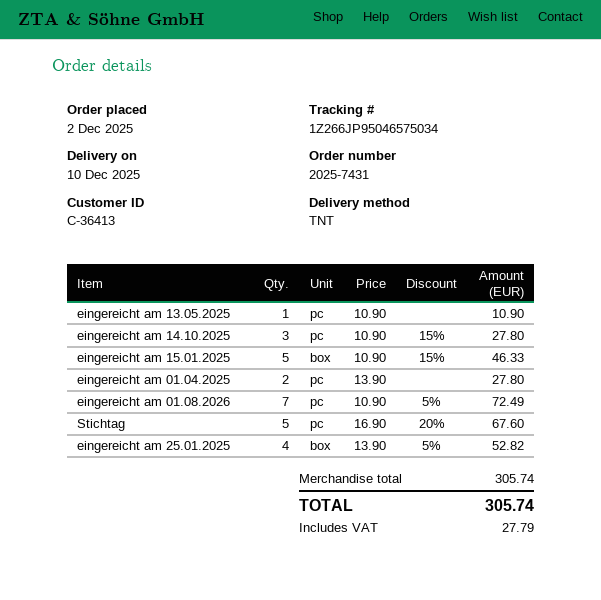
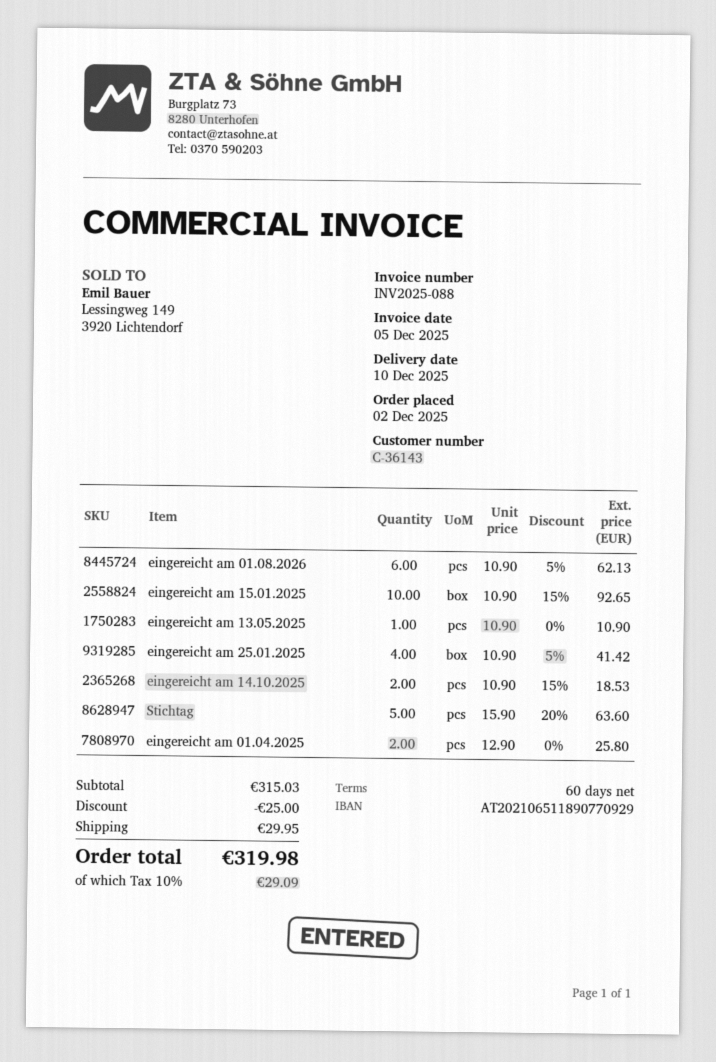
customer number: C-36413 -> C-36143
eingereicht am 14.10.2025: 3 x 10.90 - 15% = 27.80 -> 2 x 10.90 - 15% = 18.53
eingereicht am 15.01.2025: 5 x 10.90 - 15% = 46.33 -> 10 x 10.90 - 15% = 92.65
eingereicht am 01.04.2025: 2 x 13.90 = 27.80 -> 2 x 12.90 = 25.80
eingereicht am 01.08.2026: 7 x 10.90 - 5% = 72.49 -> 6 x 10.90 - 5% = 62.13
Stichtag: 5 x 16.90 - 20% = 67.60 -> 5 x 15.90 - 20% = 63.60
eingereicht am 25.01.2025: 4 x 13.90 - 5% = 52.82 -> 4 x 10.90 - 5% = 41.42
subtotal: 305.74 -> 315.03
discount: none -> 25.00
shipping: none -> 29.95
tax: 27.79 -> 29.09
total: 305.74 -> 319.98

